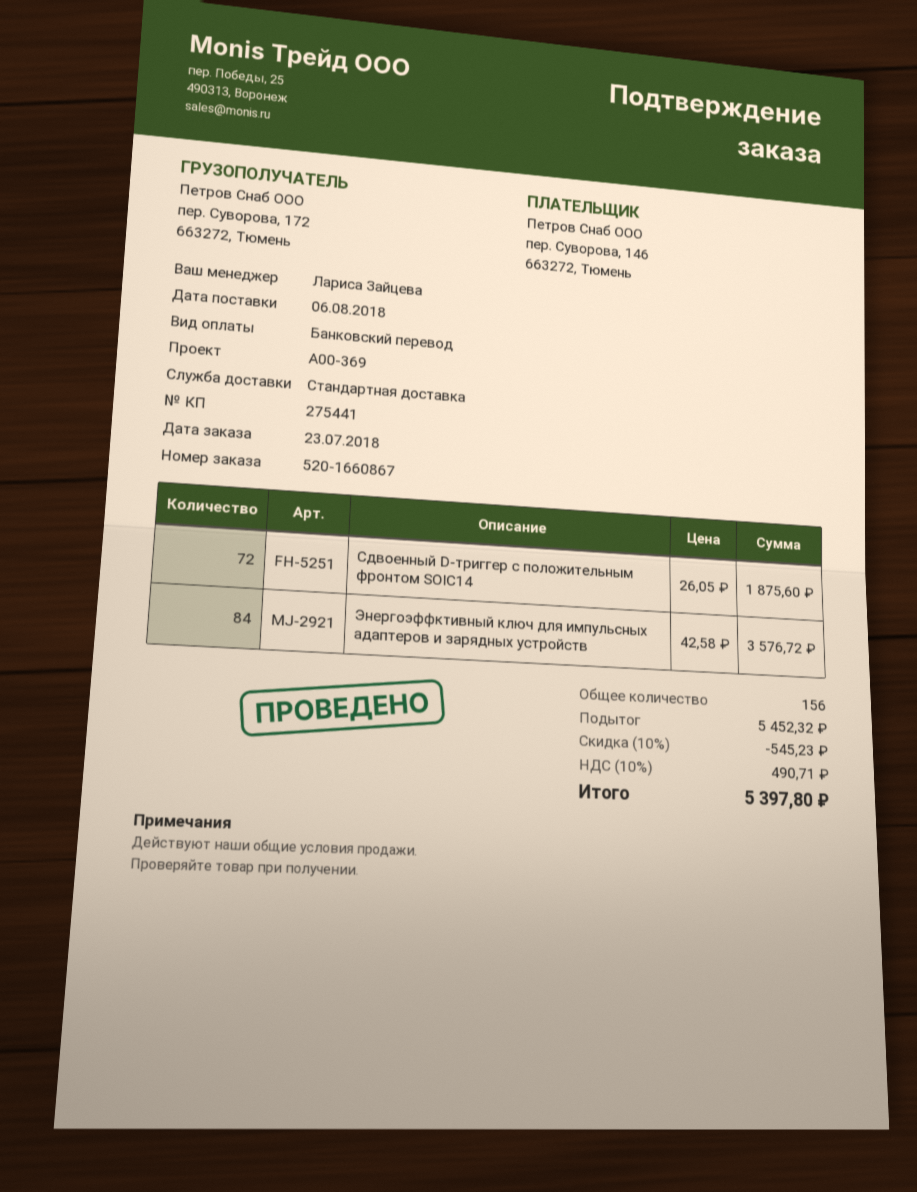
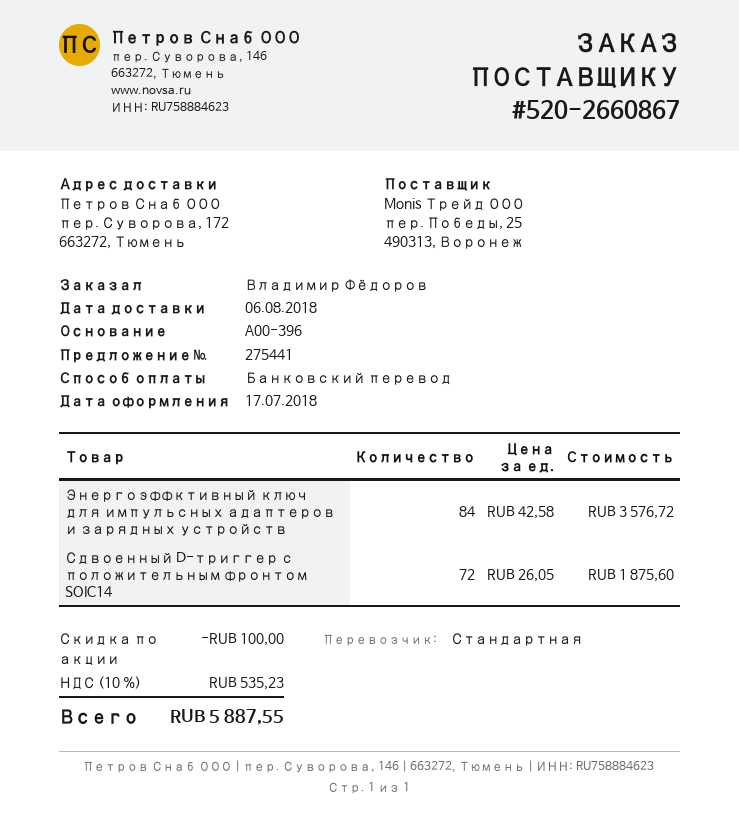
order number: 520-1660867 -> 520-2660867
order date: 2018-07-23 -> 2018-07-17
reference: A00-369 -> A00-396
discount: 545.23 -> 100.00
tax: 10% = 490.71 -> 10% = 535.23
total: 5397.80 -> 5887.55

